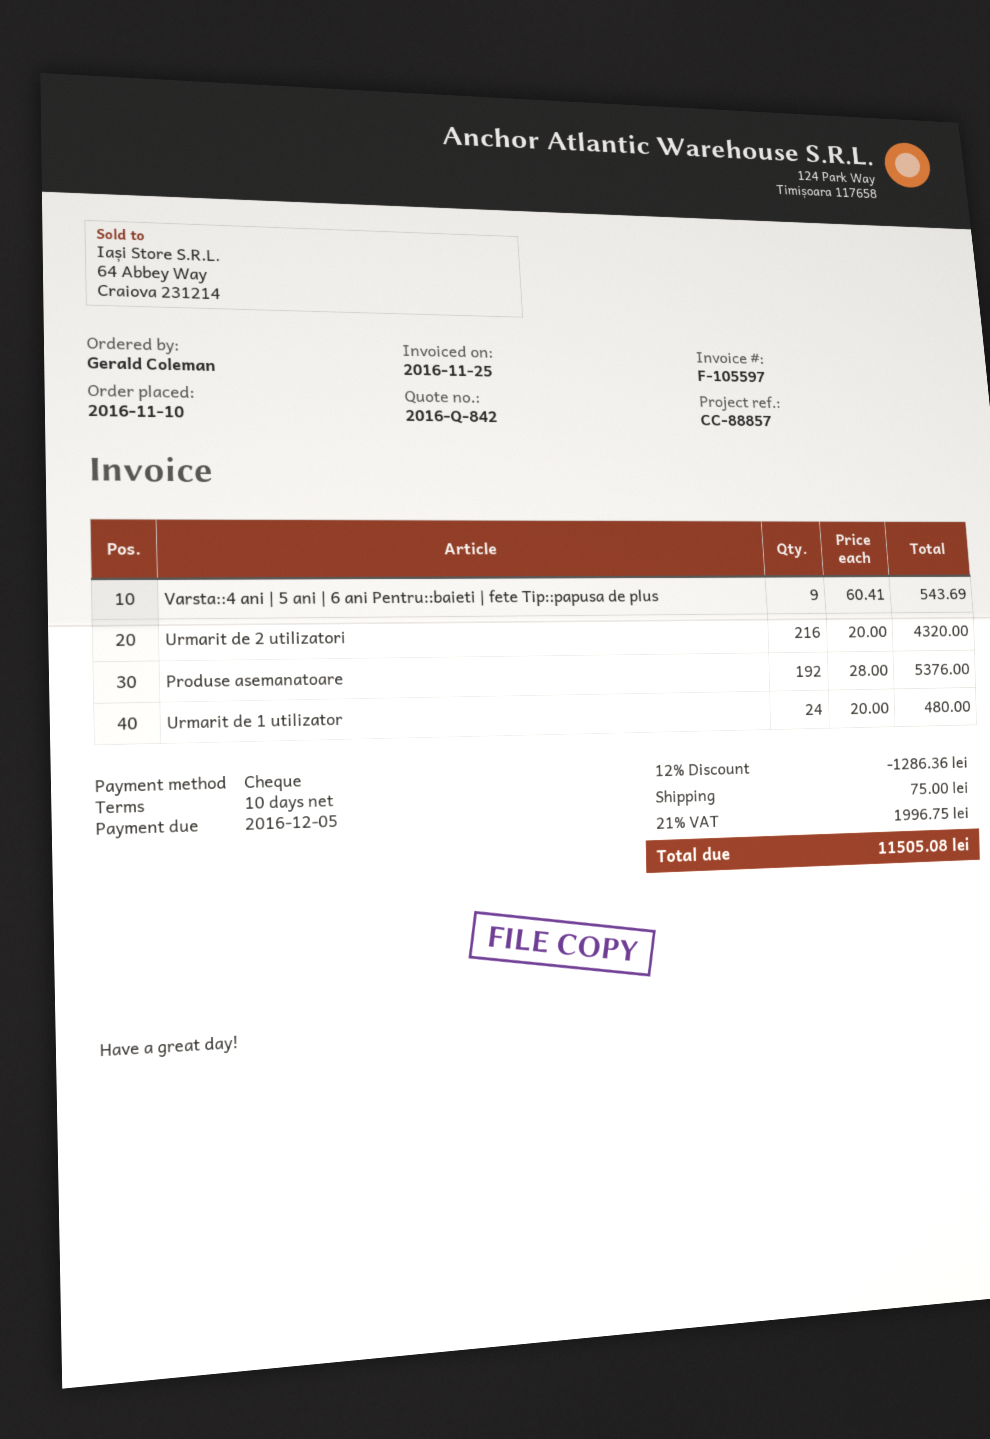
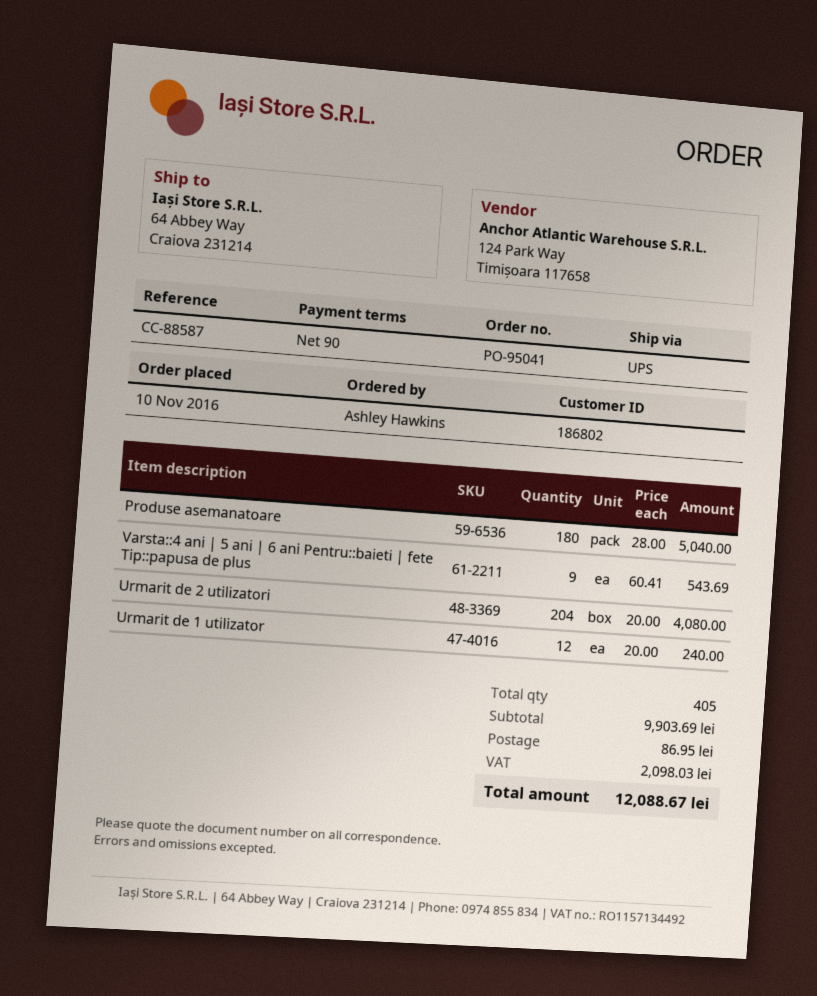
payment terms: 10 days -> 90 days
reference: CC-88857 -> CC-88587
ordered by: Gerald Coleman -> Ashley Hawkins
Urmarit de 2 utilizatori: 216 x 20.00 = 4320.00 -> 204 x 20.00 = 4080.00
Produse asemanatoare: 192 x 28.00 = 5376.00 -> 180 x 28.00 = 5040.00
Urmarit de 1 utilizator: 24 x 20.00 = 480.00 -> 12 x 20.00 = 240.00
discount: 12% = 1286.36 -> none
shipping: 75.00 -> 86.95
tax: 1996.75 -> 2098.03
total: 11505.08 -> 12088.67

